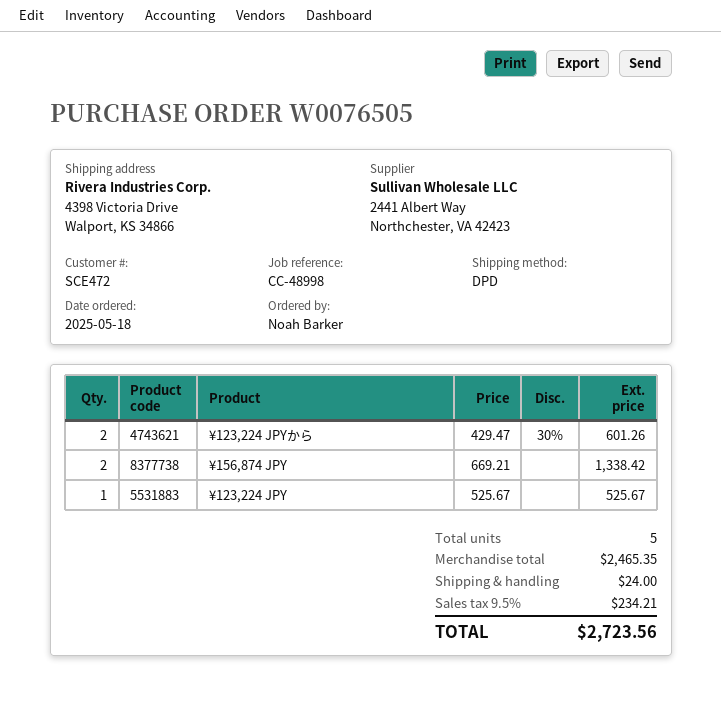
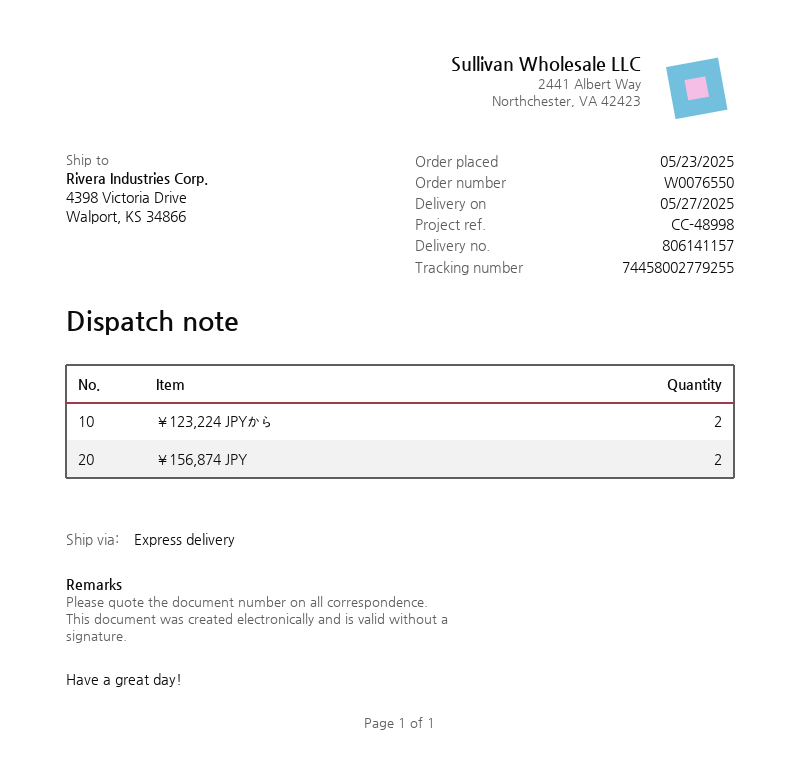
order number: W0076505 -> W0076550
order date: 2025-05-18 -> 2025-05-23
shipping method: DPD -> express
¥123,224 JPY: 1 -> none

